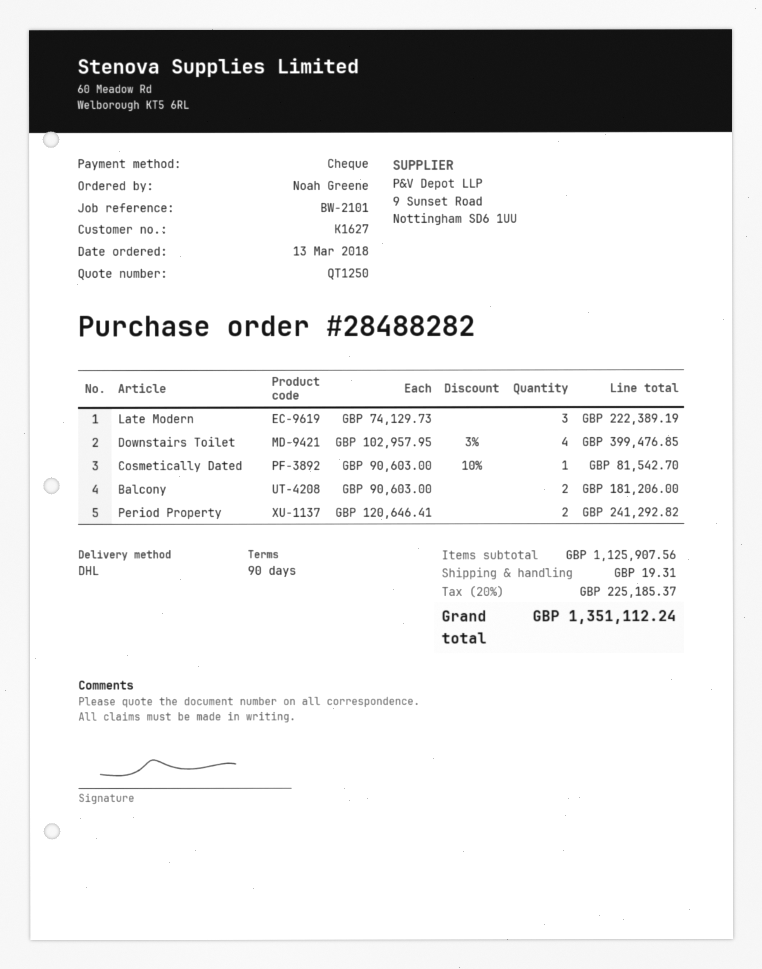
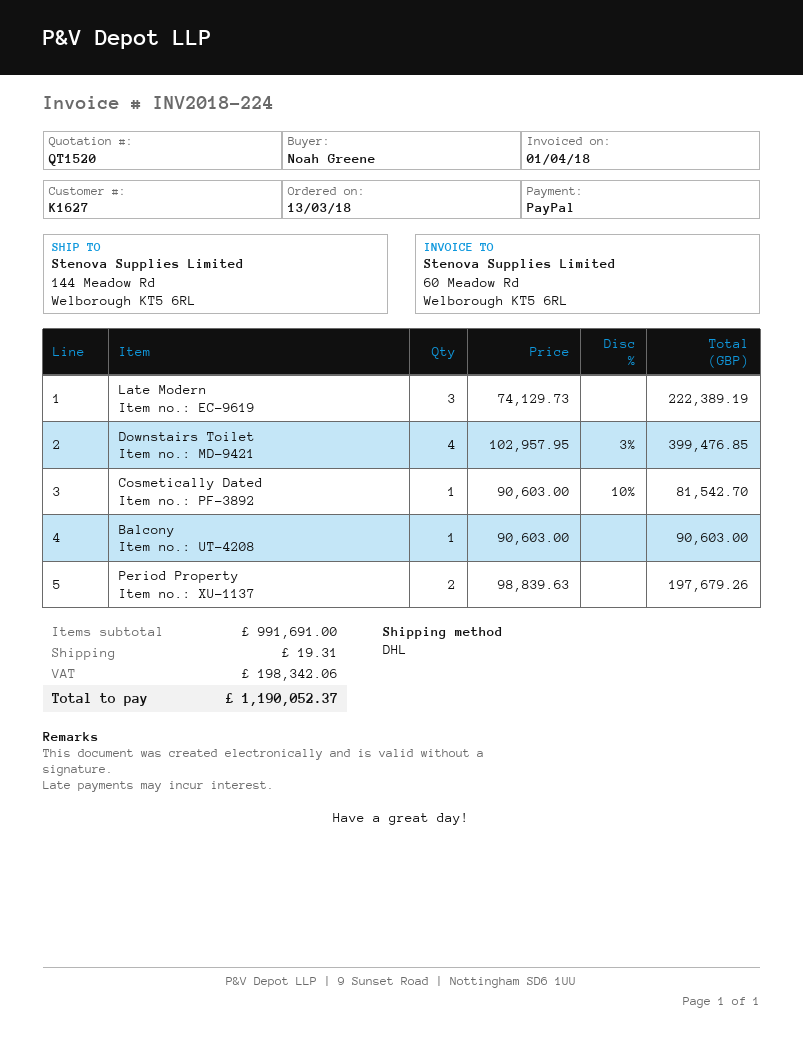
quote number: QT1250 -> QT1520
payment method: cheque -> PayPal
Balcony: 2 x 90603.00 = 181206.00 -> 1 x 90603.00 = 90603.00
Period Property: 2 x 120646.41 = 241292.82 -> 2 x 98839.63 = 197679.26
subtotal: 1125907.56 -> 991691.00
tax: 225185.37 -> 198342.06
total: 1351112.24 -> 1190052.37

